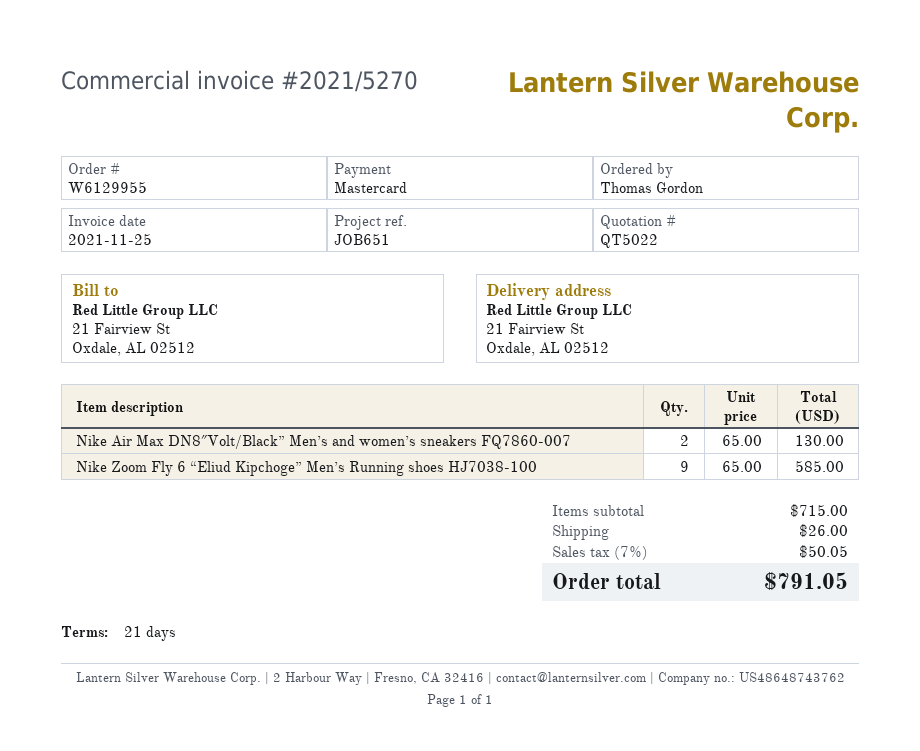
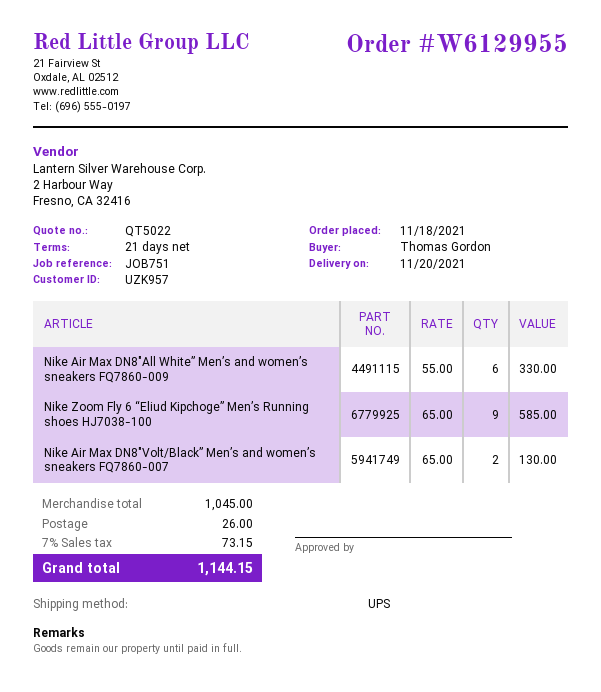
reference: JOB651 -> JOB751
Nike Air Max DN8″All White” Men’s and women’s sneakers FQ7860-009: none -> 6 x 55.00 = 330.00
subtotal: 715.00 -> 1045.00
tax: 7% = 50.05 -> 7% = 73.15
total: 791.05 -> 1144.15

